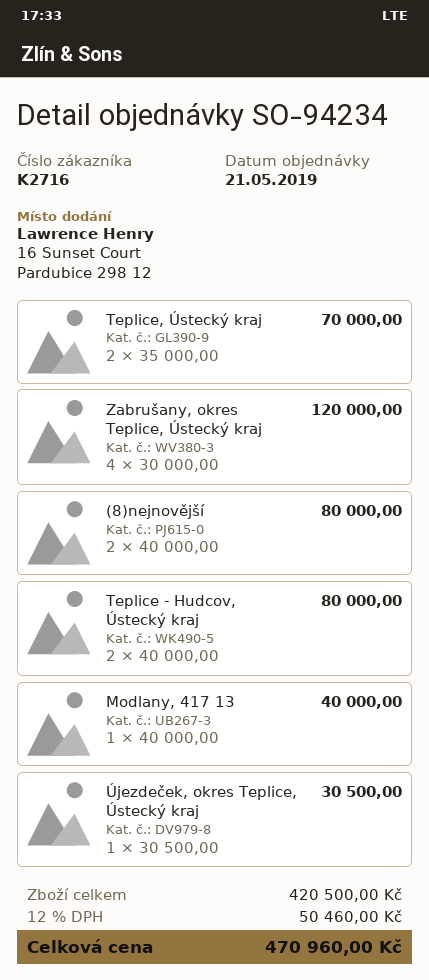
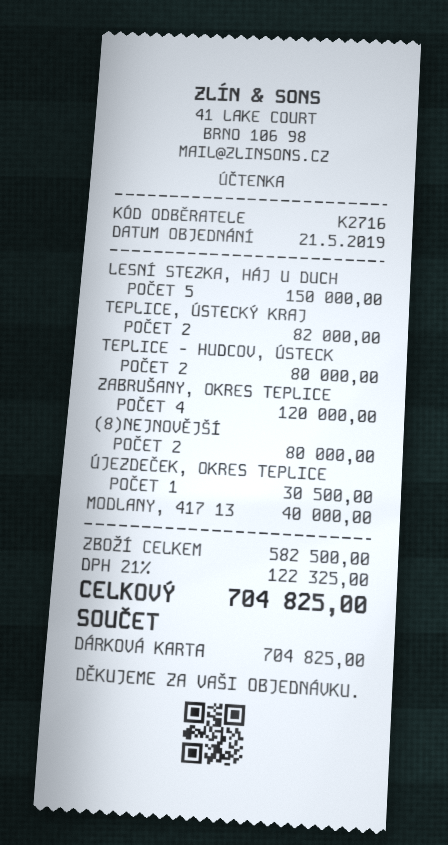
Teplice, Ústecký kraj: 2 for 70000.00 -> 2 for 82000.00
LESNÍ STEZKA, HÁJ U DUCH: none -> 5 for 150000.00
subtotal: 420500.00 -> 582500.00
tax: 12% = 50460.00 -> 21% = 122325.00
total: 470960.00 -> 704825.00

